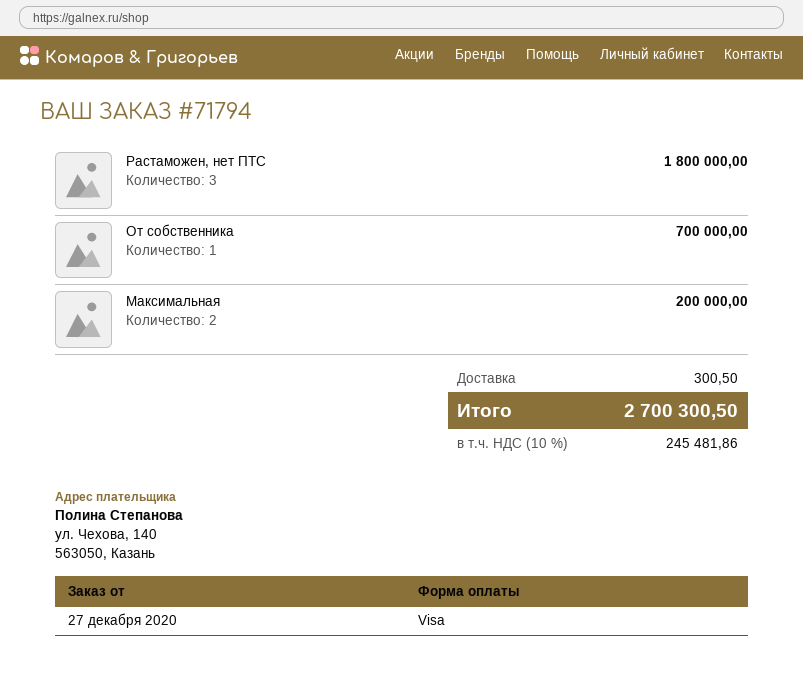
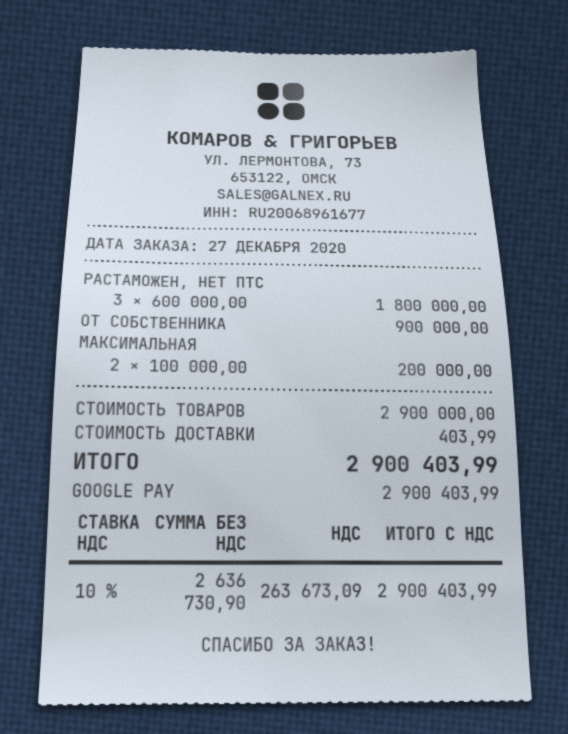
payment method: Visa -> Google Pay
От собственника: 1 for 700000.00 -> 1 for 900000.00
shipping: 300.50 -> 403.99
tax: 10% = 245481.86 -> 10% = 263673.09
total: 2700300.50 -> 2900403.99

